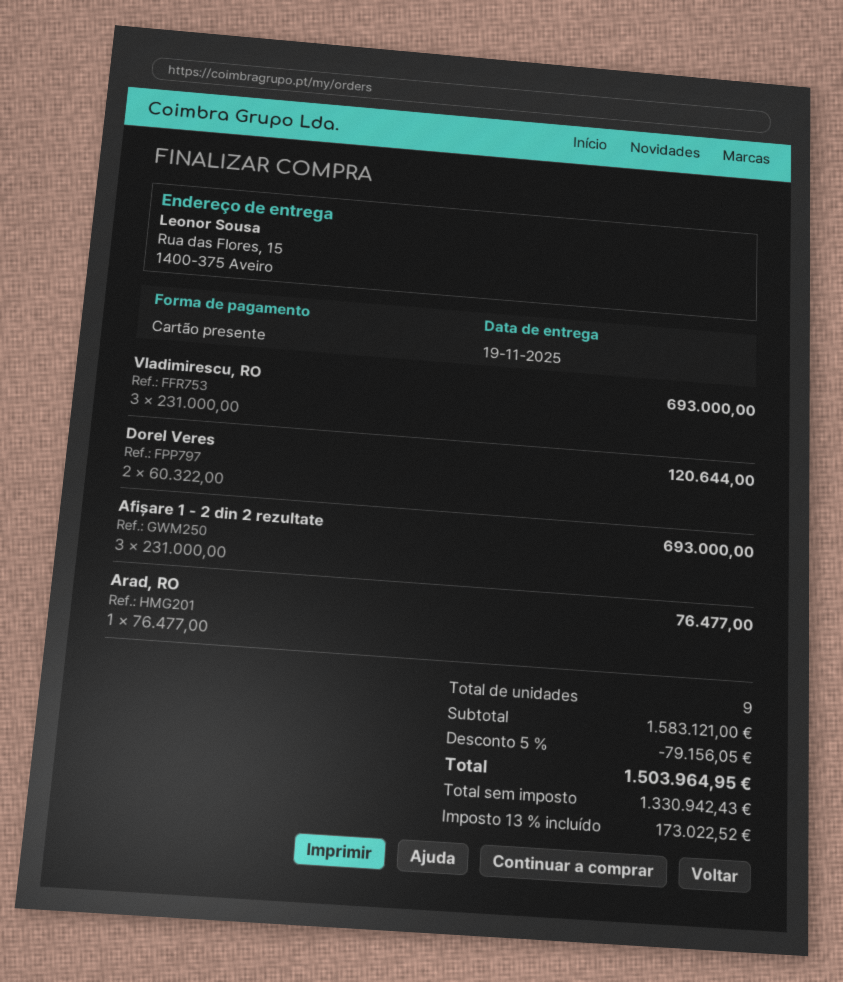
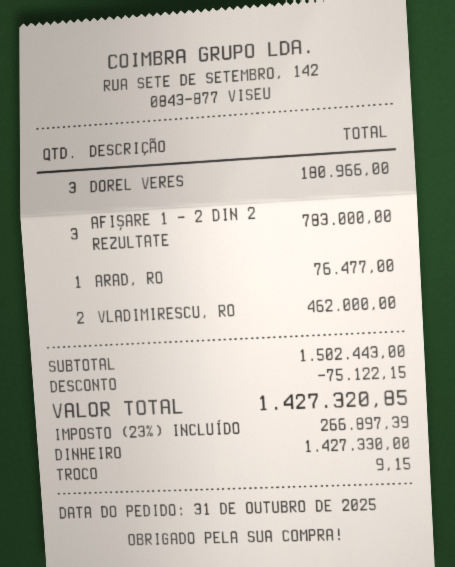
payment method: gift card -> cash
Vladimirescu, RO: 3 for 693000.00 -> 2 for 462000.00
Dorel Veres: 2 for 120644.00 -> 3 for 180966.00
Afișare 1 - 2 din 2 rezultate: 3 for 693000.00 -> 3 for 783000.00
subtotal: 1583121.00 -> 1502443.00
discount: 79156.05 -> 75122.15
tax: 13% = 173022.52 -> 23% = 266897.39
total: 1503964.95 -> 1427320.85

